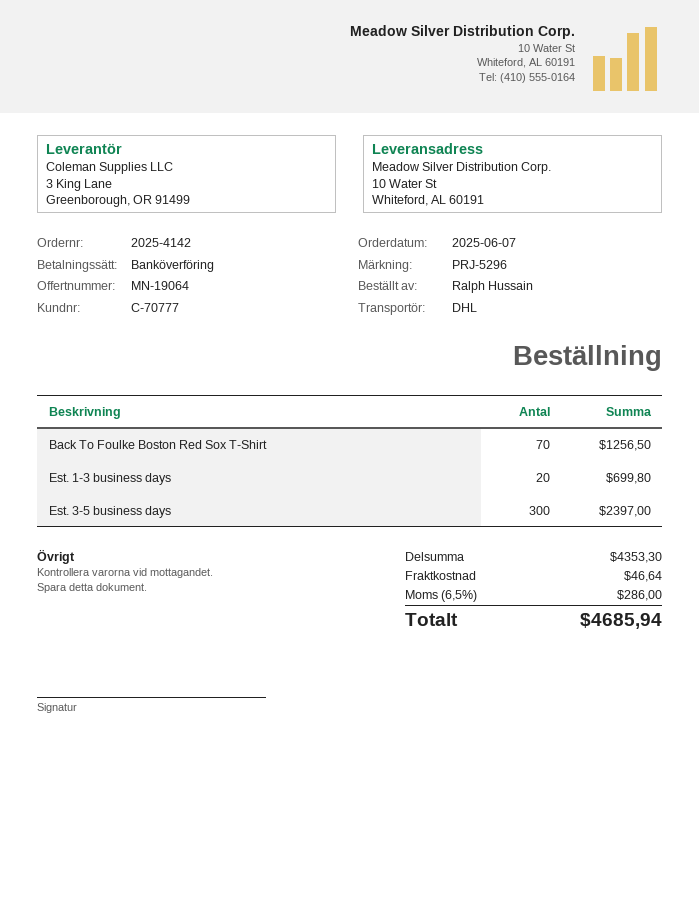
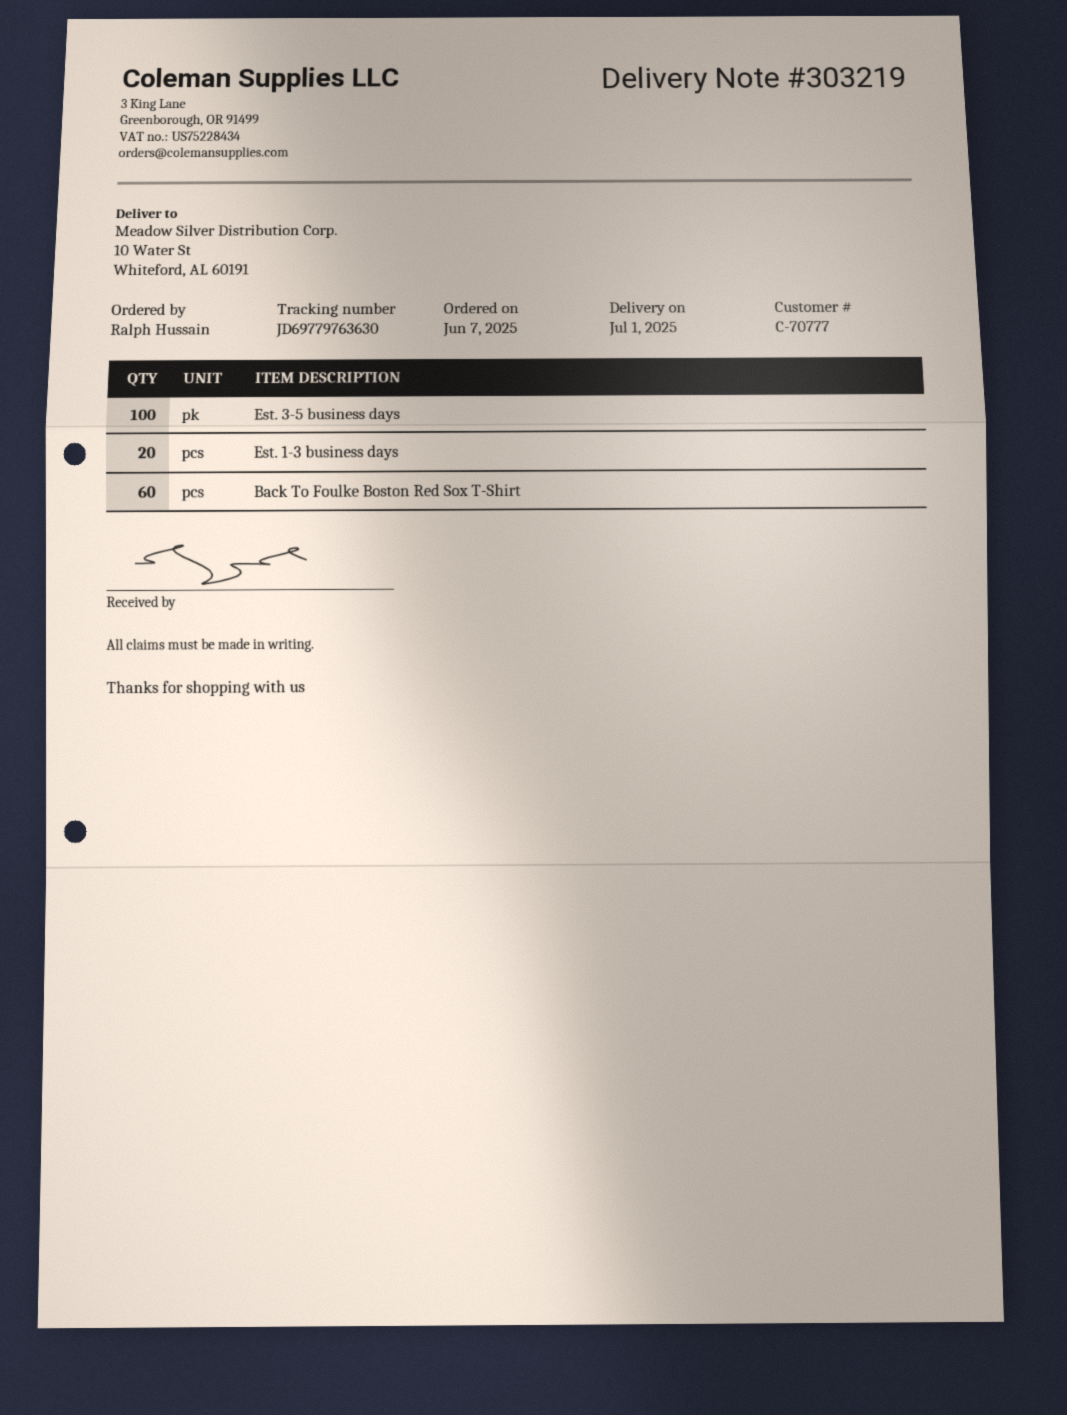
Back To Foulke Boston Red Sox T-Shirt: 70 -> 60
Est. 3-5 business days: 300 -> 100

